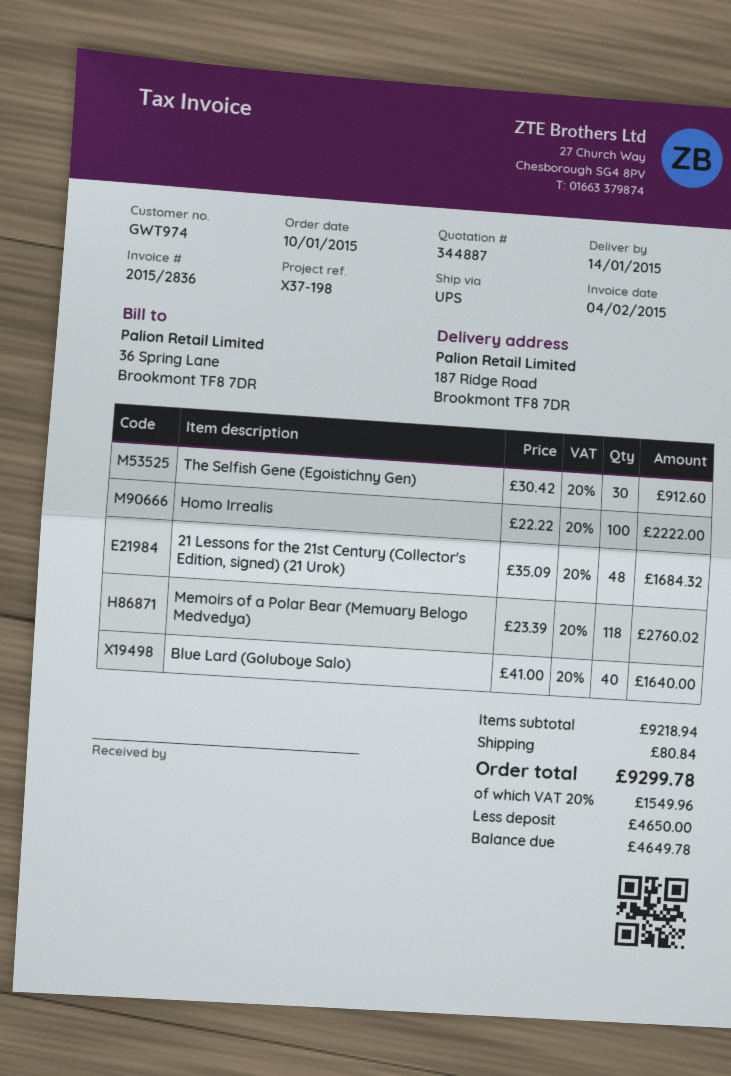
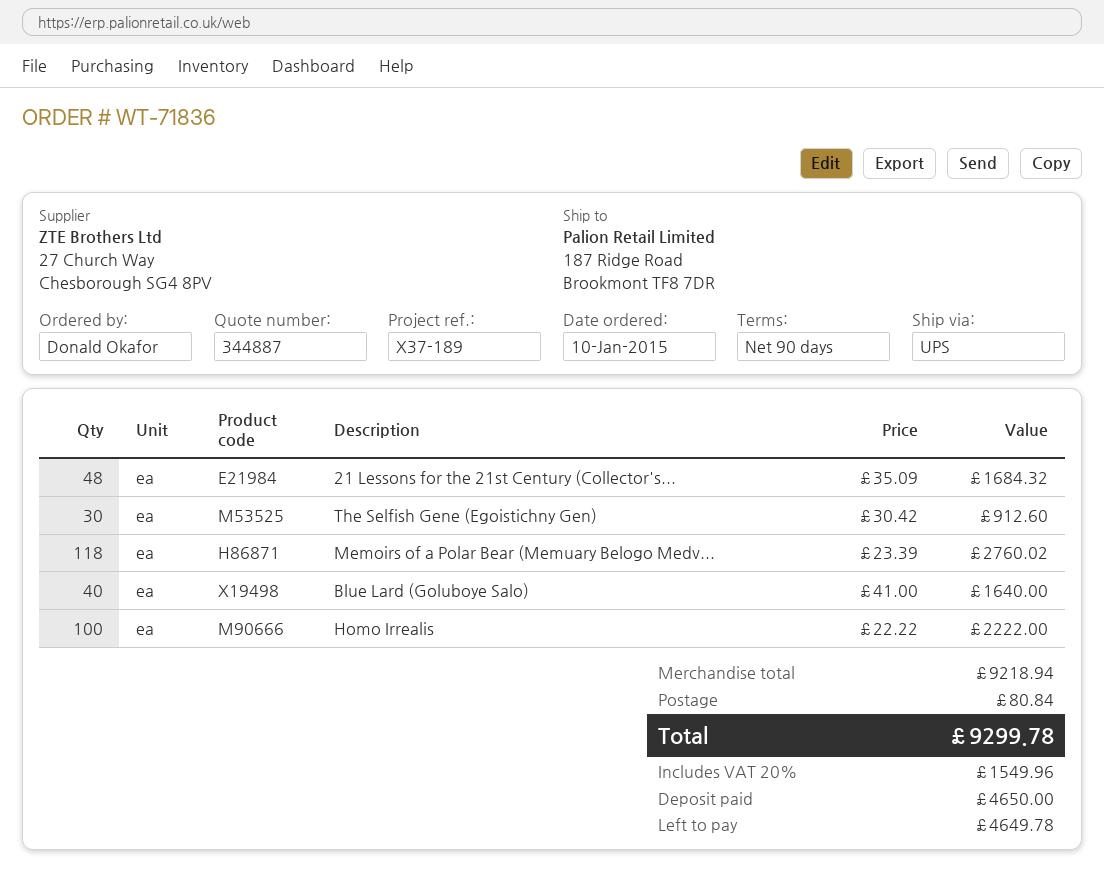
reference: X37-198 -> X37-189

